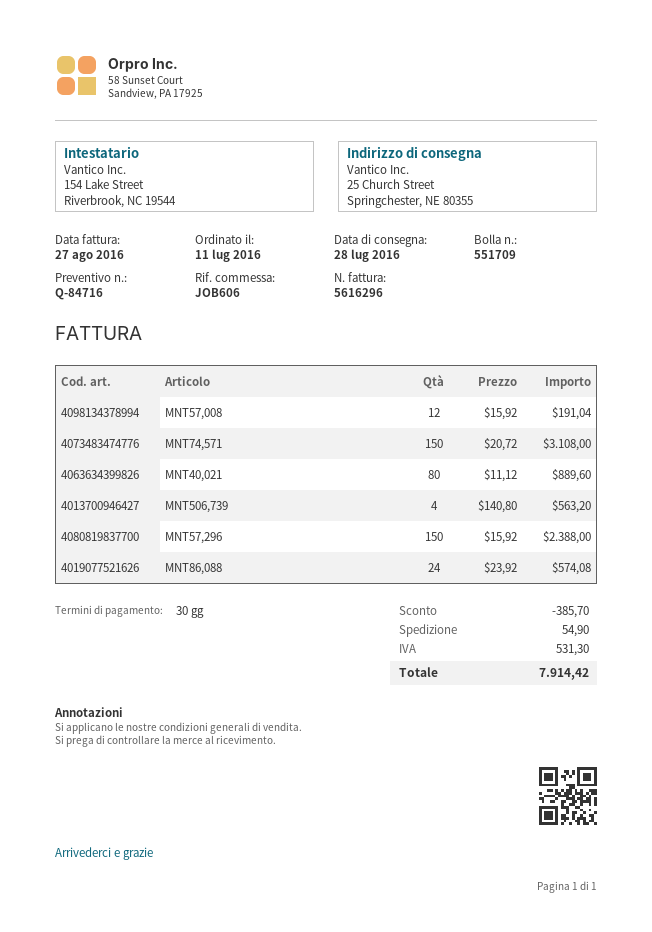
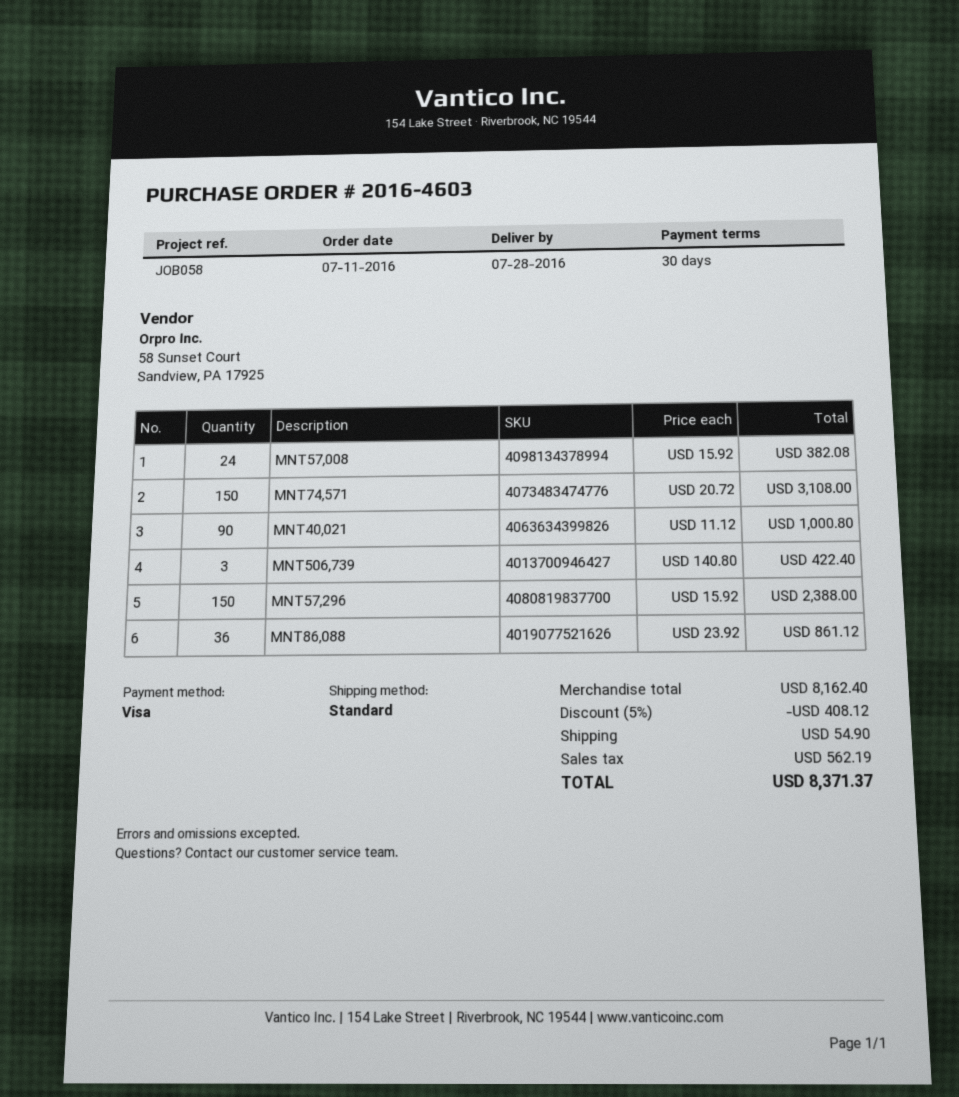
reference: JOB606 -> JOB058
MNT57,008: 12 x 15.92 = 191.04 -> 24 x 15.92 = 382.08
MNT40,021: 80 x 11.12 = 889.60 -> 90 x 11.12 = 1000.80
MNT506,739: 4 x 140.80 = 563.20 -> 3 x 140.80 = 422.40
MNT86,088: 24 x 23.92 = 574.08 -> 36 x 23.92 = 861.12
discount: 385.70 -> 408.12
tax: 531.30 -> 562.19
total: 7914.42 -> 8371.37

